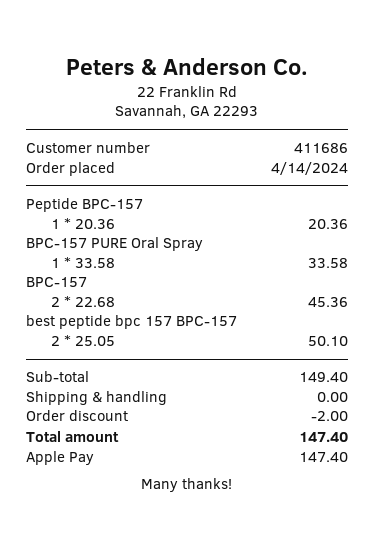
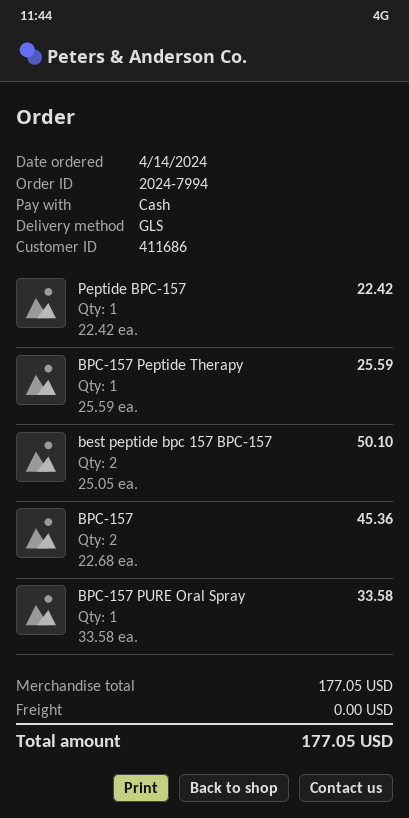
payment method: Apple Pay -> cash
Peptide BPC-157: 1 x 20.36 = 20.36 -> 1 x 22.42 = 22.42
BPC-157 Peptide Therapy: none -> 1 x 25.59 = 25.59
subtotal: 149.40 -> 177.05
discount: 2.00 -> none
total: 147.40 -> 177.05

